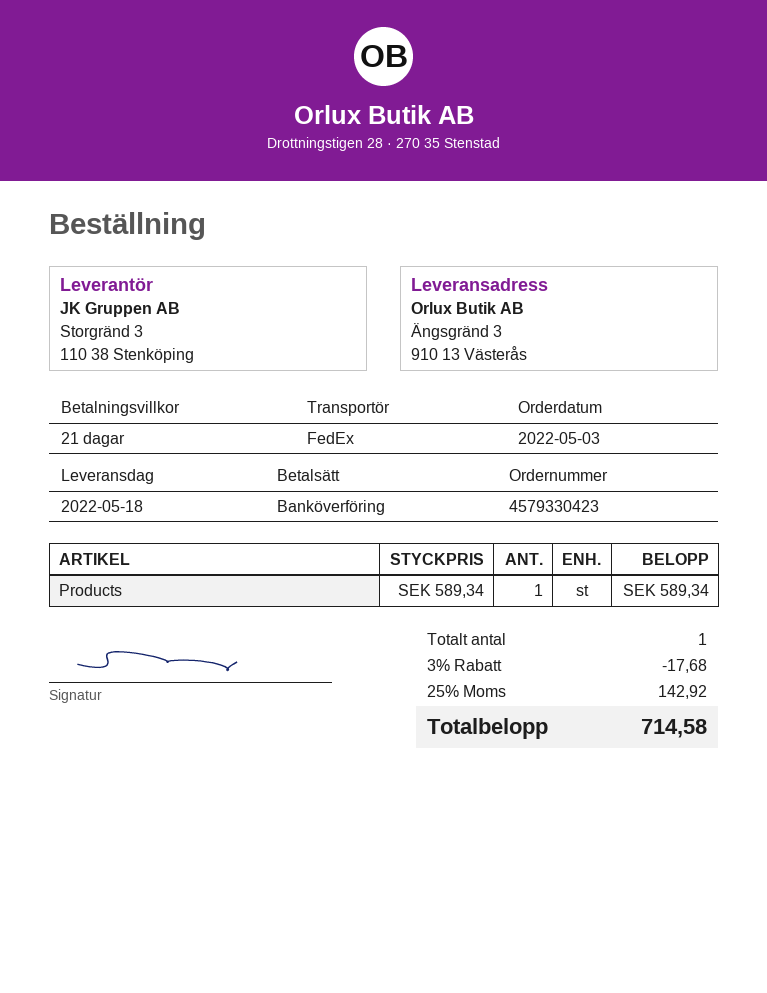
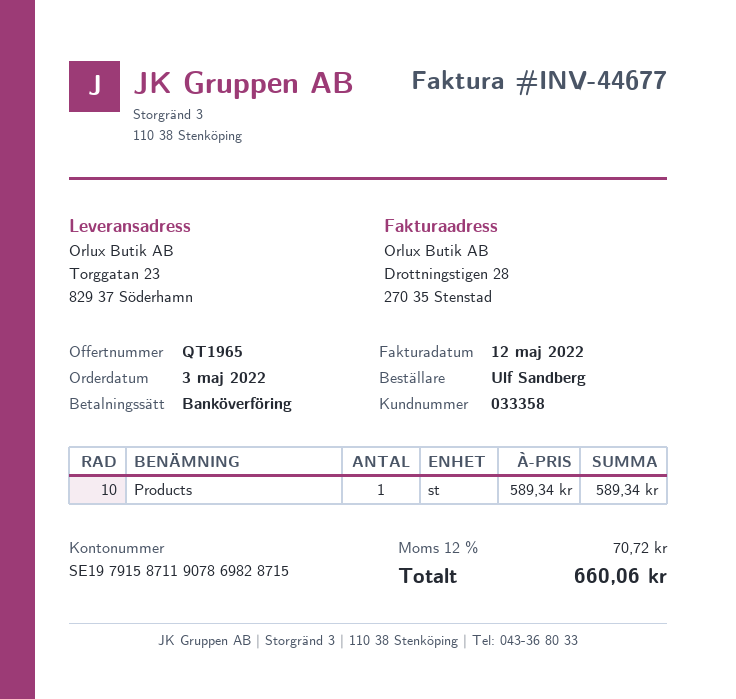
ship to: Ängsgränd 3, 910 13 Västerås -> Torggatan 23, 829 37 Söderhamn
discount: 3% = 17.68 -> none
tax: 25% = 142.92 -> 12% = 70.72
total: 714.58 -> 660.06

